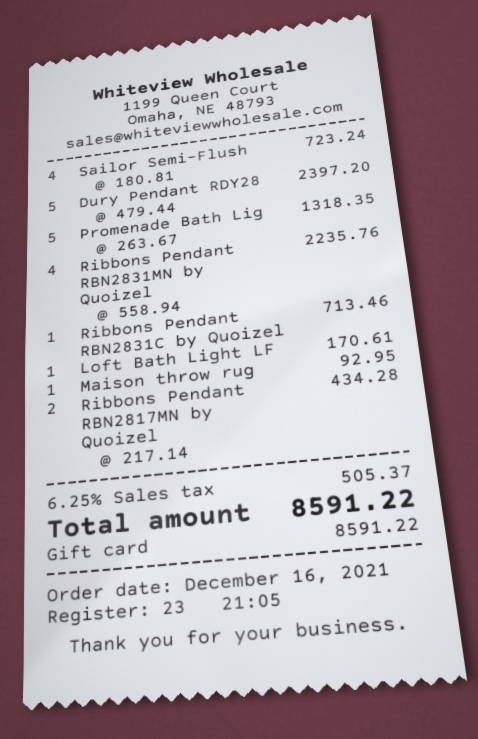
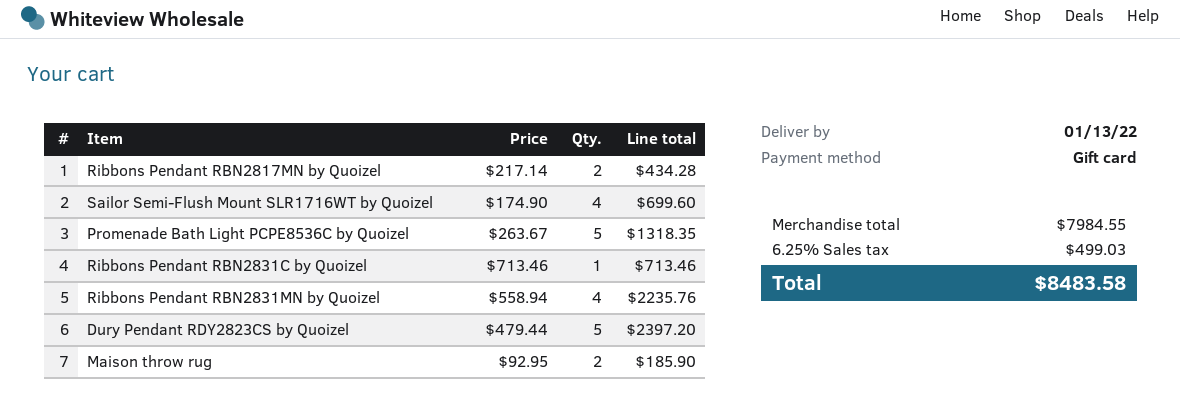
Sailor Semi-Flush: 4 x 180.81 = 723.24 -> 4 x 174.90 = 699.60
Loft Bath Light LF: 1 x 170.61 = 170.61 -> none
Maison throw rug: 1 x 92.95 = 92.95 -> 2 x 92.95 = 185.90
tax: 6.25% = 505.37 -> 6.25% = 499.03
total: 8591.22 -> 8483.58

